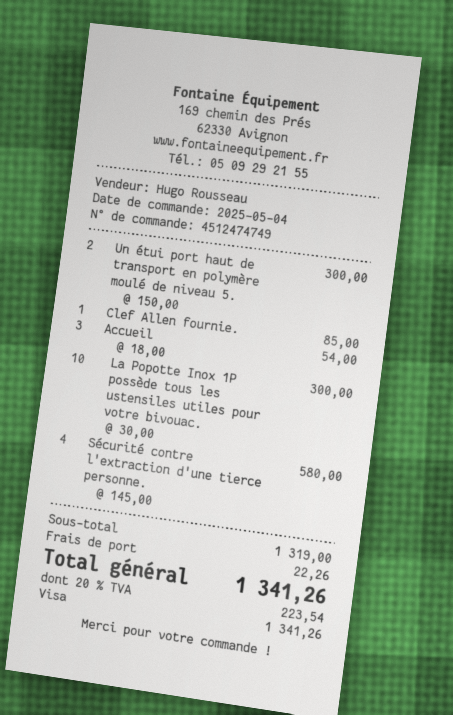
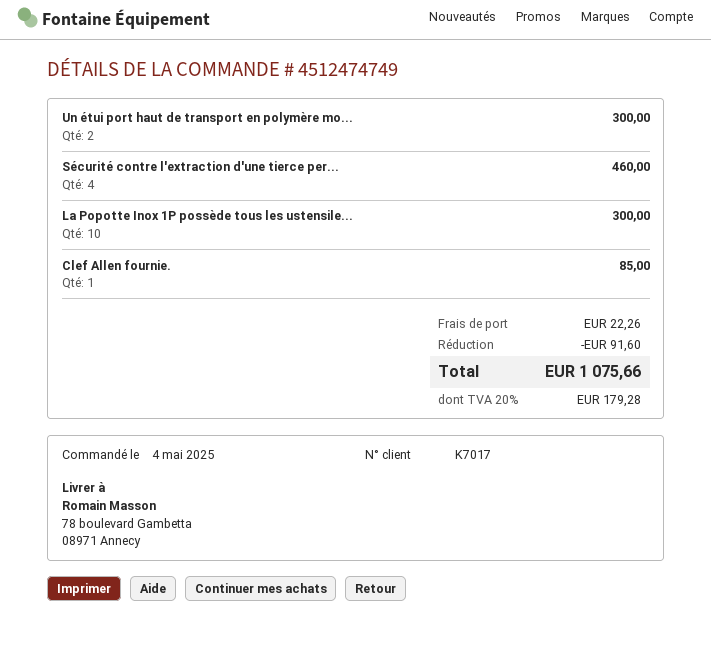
Accueil: 3 for 54.00 -> none
Sécurité contre l'extraction d'une tierce personne.: 4 for 580.00 -> 4 for 460.00
discount: none -> 91.60
tax: 20% = 223.54 -> 20% = 179.28
total: 1341.26 -> 1075.66

